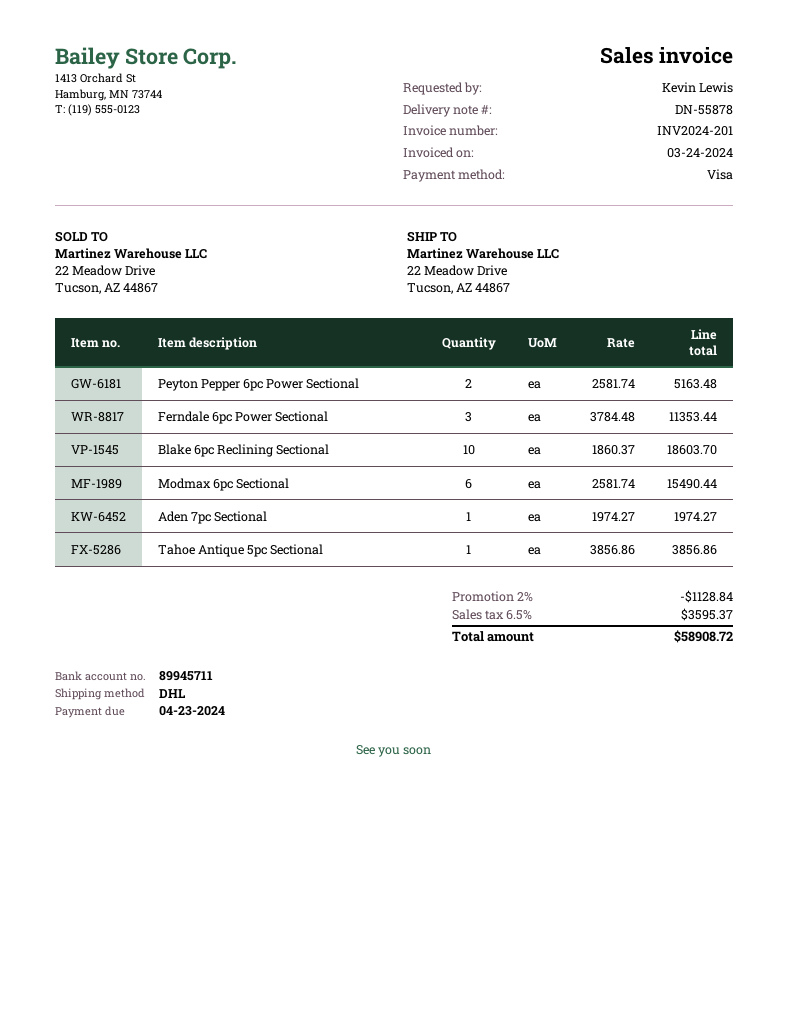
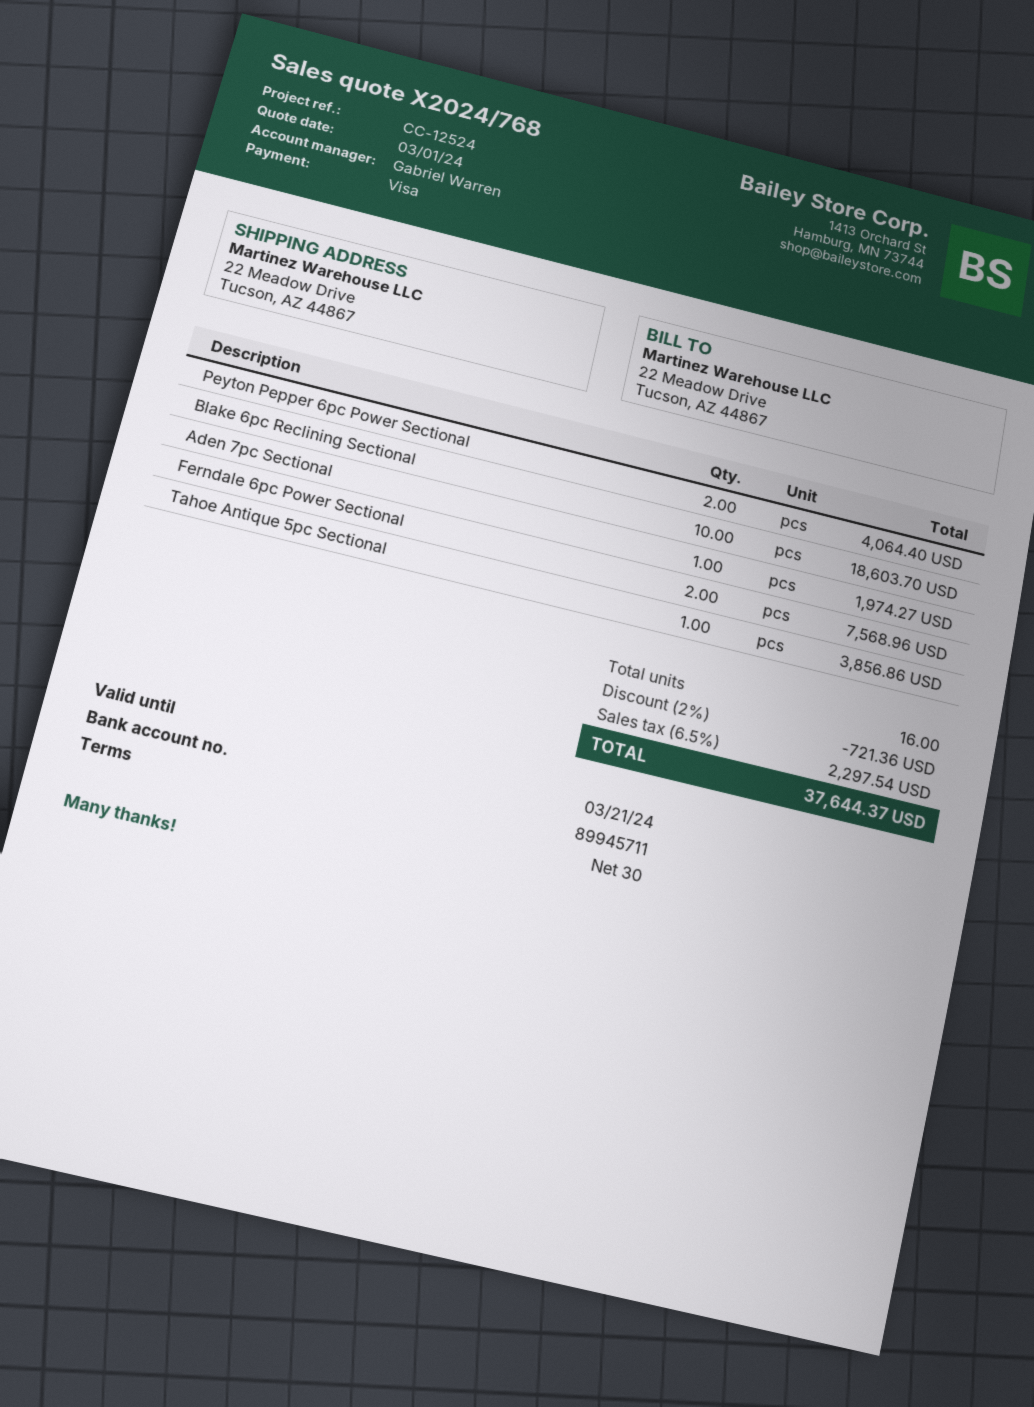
Peyton Pepper 6pc Power Sectional: 2 for 5163.48 -> 2 for 4064.40
Ferndale 6pc Power Sectional: 3 for 11353.44 -> 2 for 7568.96
Modmax 6pc Sectional: 6 for 15490.44 -> none
discount: 2% = 1128.84 -> 2% = 721.36
tax: 6.5% = 3595.37 -> 6.5% = 2297.54
total: 58908.72 -> 37644.37

